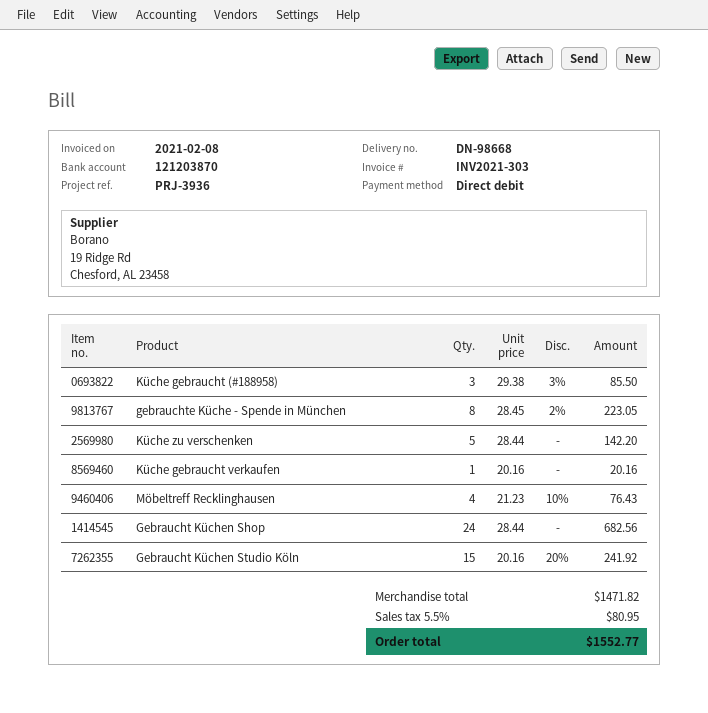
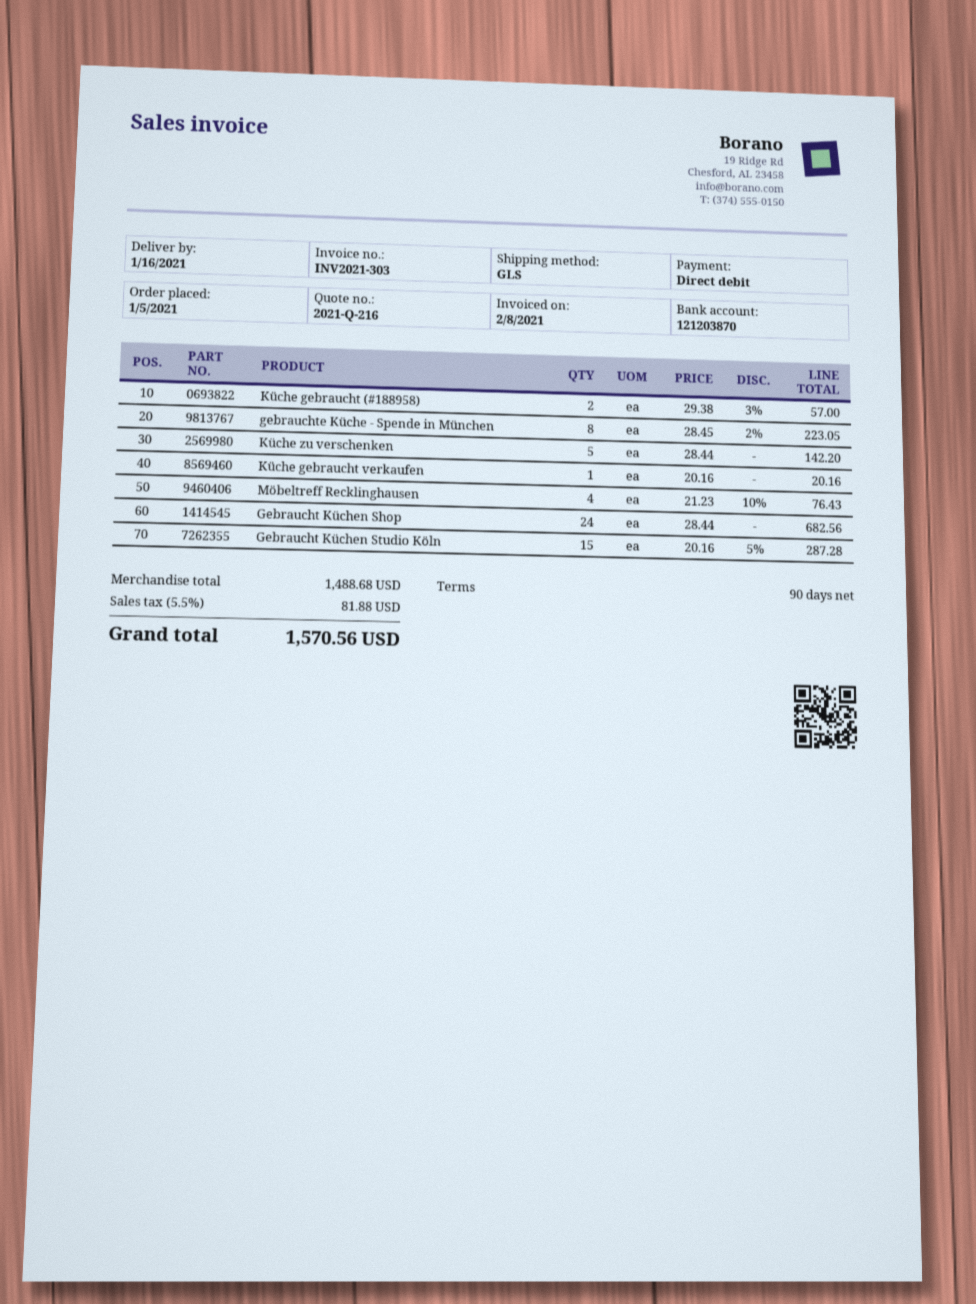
Küche gebraucht (#188958): 3 x 29.38 - 3% = 85.50 -> 2 x 29.38 - 3% = 57.00
Gebraucht Küchen Studio Köln: 15 x 20.16 - 20% = 241.92 -> 15 x 20.16 - 5% = 287.28
subtotal: 1471.82 -> 1488.68
tax: 5.5% = 80.95 -> 5.5% = 81.88
total: 1552.77 -> 1570.56

